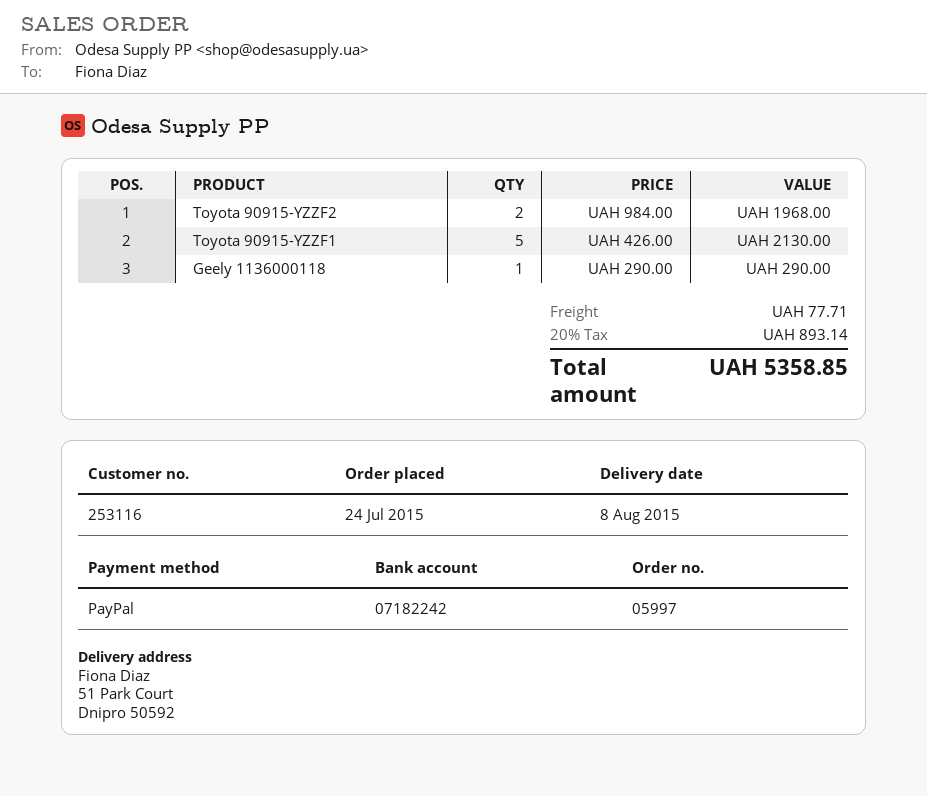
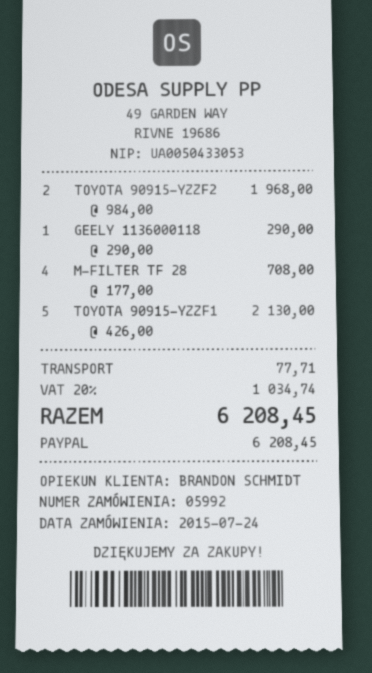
order number: 05997 -> 05992
M-FILTER TF 28: none -> 4 x 177.00 = 708.00
tax: 20% = 893.14 -> 20% = 1034.74
total: 5358.85 -> 6208.45

